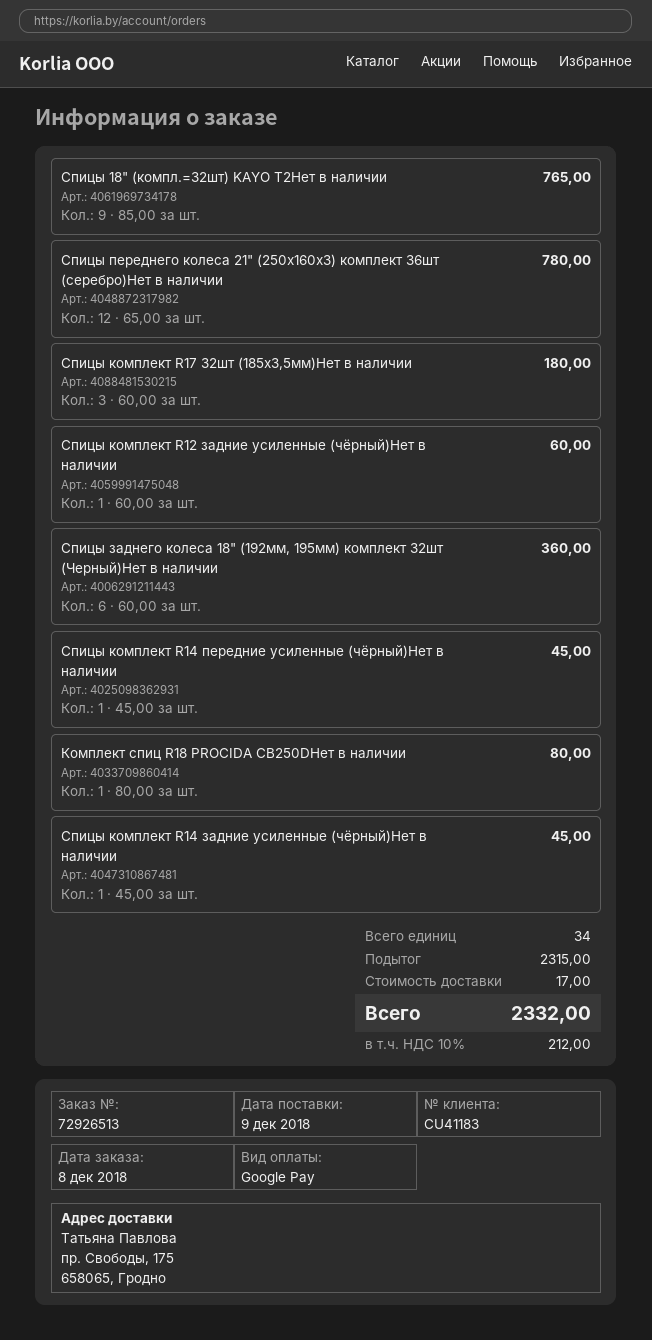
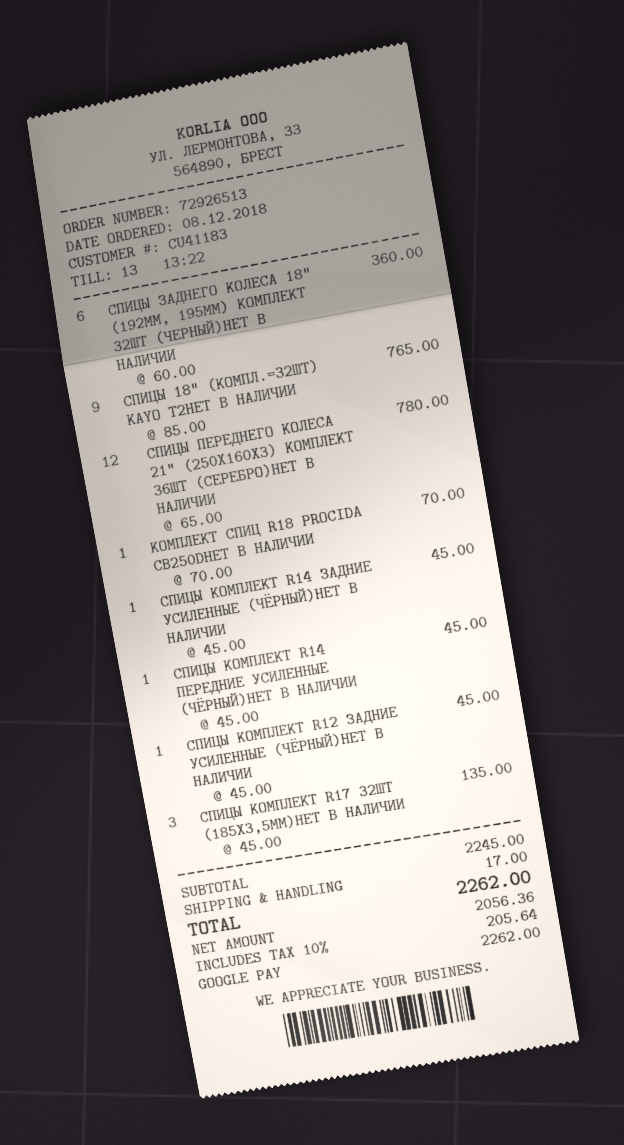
Спицы комплект R17 32шт (185x3,5мм)Нет в наличии: 3 x 60.00 = 180.00 -> 3 x 45.00 = 135.00
Спицы комплект R12 задние усиленные (чёрный)Нет в наличии: 1 x 60.00 = 60.00 -> 1 x 45.00 = 45.00
Комплект спиц R18 PROCIDA CB250DНет в наличии: 1 x 80.00 = 80.00 -> 1 x 70.00 = 70.00
subtotal: 2315.00 -> 2245.00
tax: 10% = 212.00 -> 10% = 205.64
total: 2332.00 -> 2262.00

